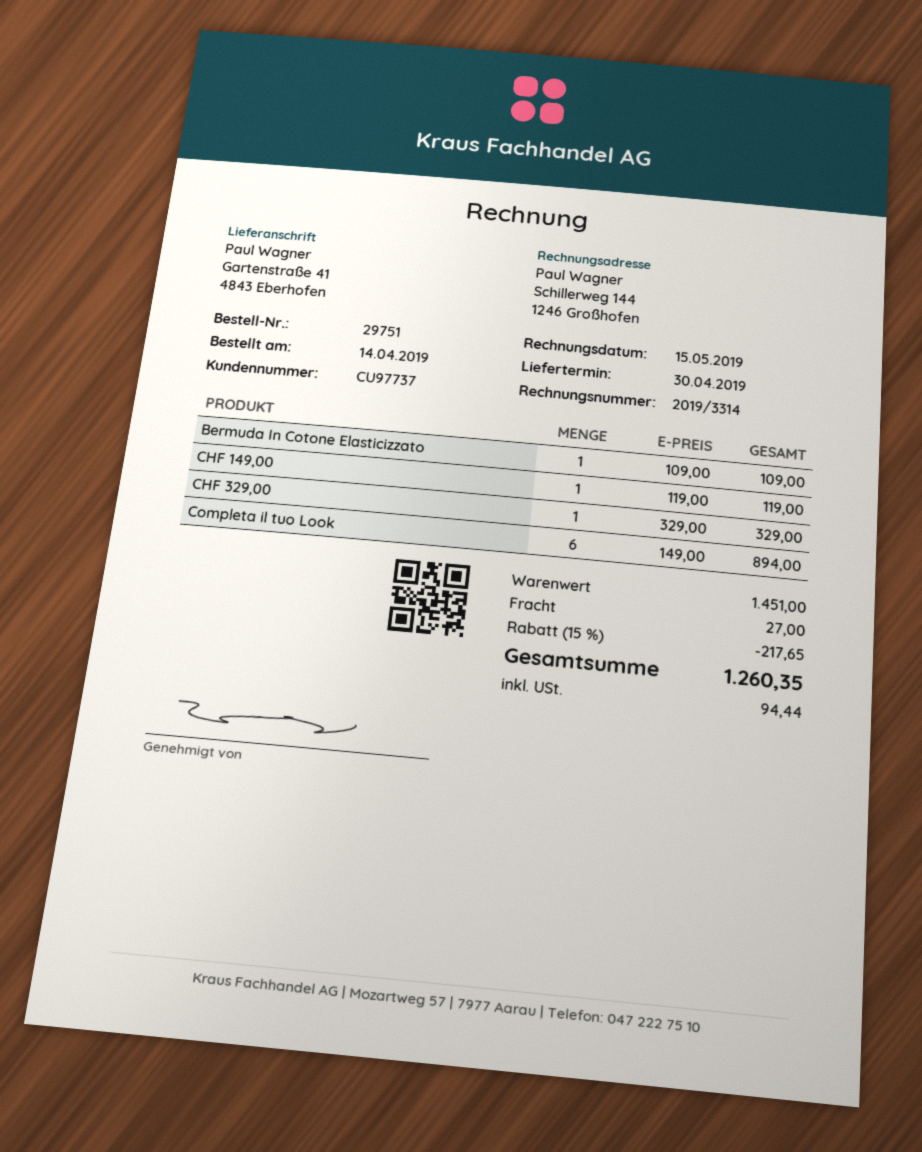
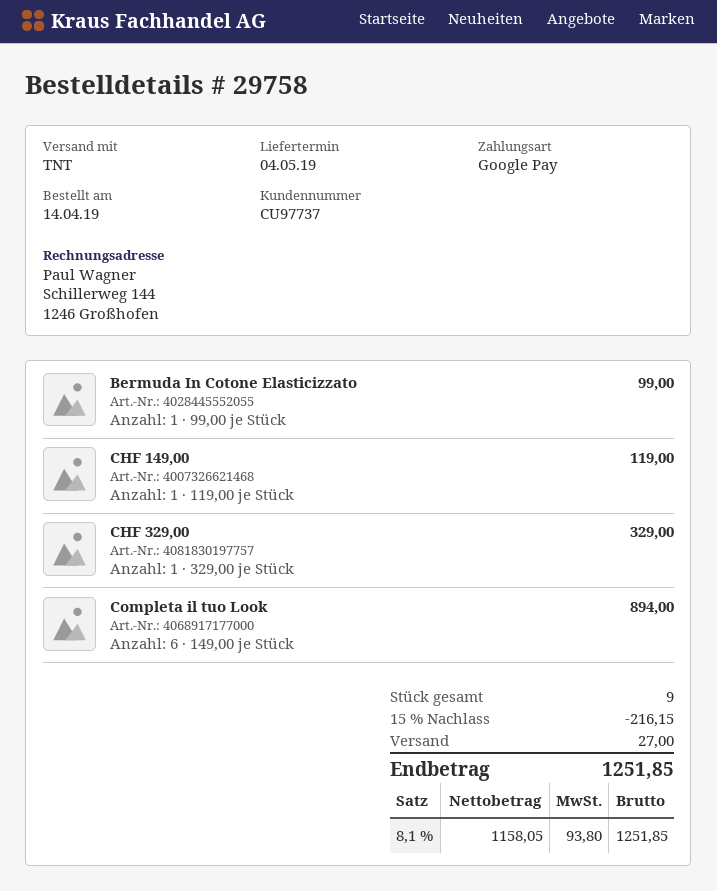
order number: 29751 -> 29758
delivery date: 2019-04-30 -> 2019-05-04
Bermuda In Cotone Elasticizzato: 1 x 109.00 = 109.00 -> 1 x 99.00 = 99.00
discount: 15% = 217.65 -> 15% = 216.15
tax: 94.44 -> 93.80
total: 1260.35 -> 1251.85

